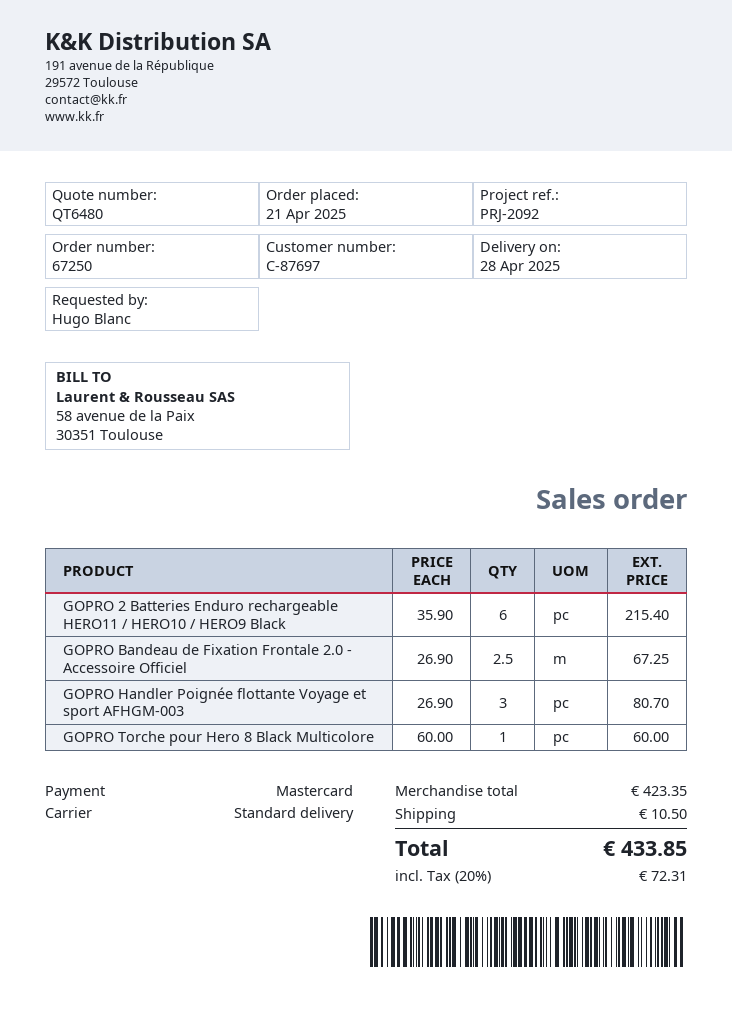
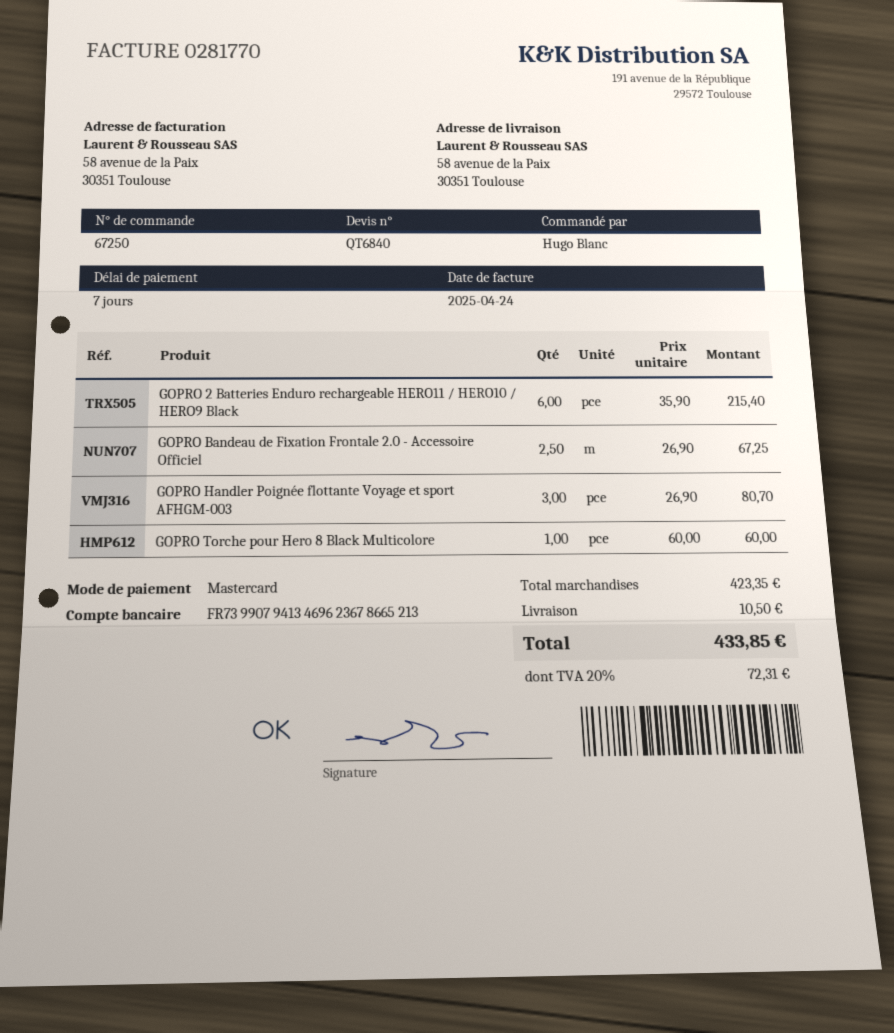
quote number: QT6480 -> QT6840

